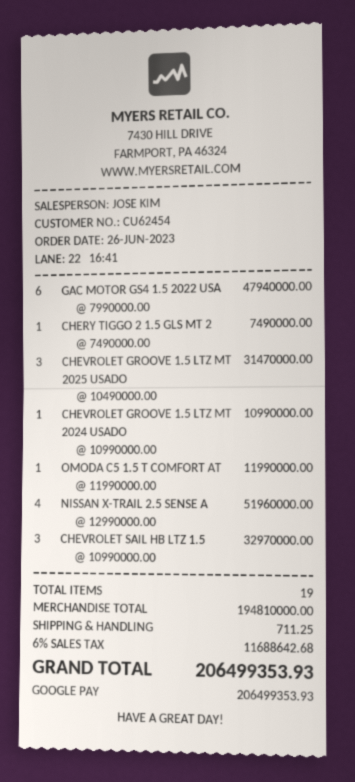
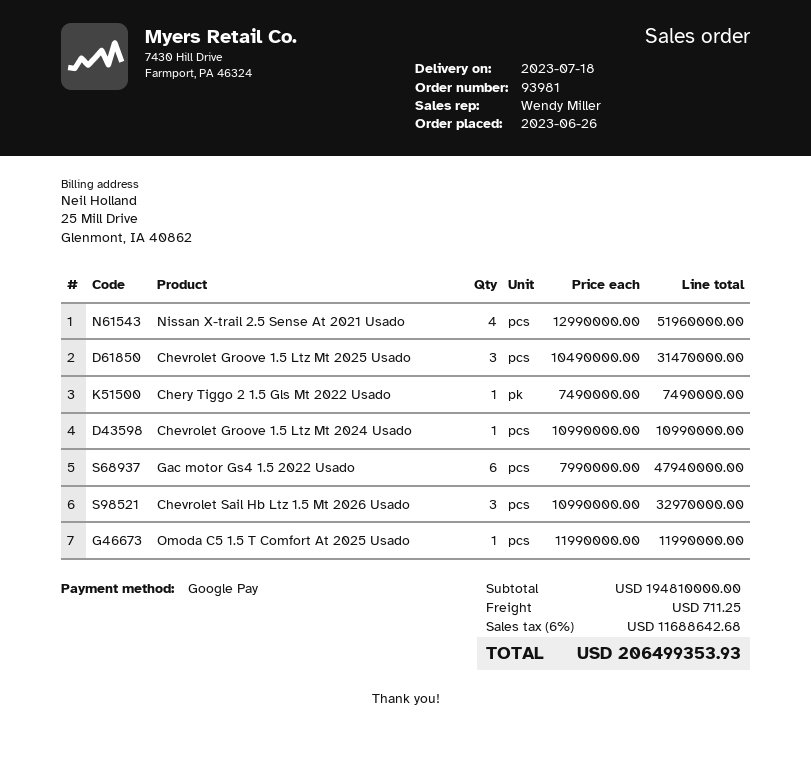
sales rep: JOSE KIM -> Wendy Miller

